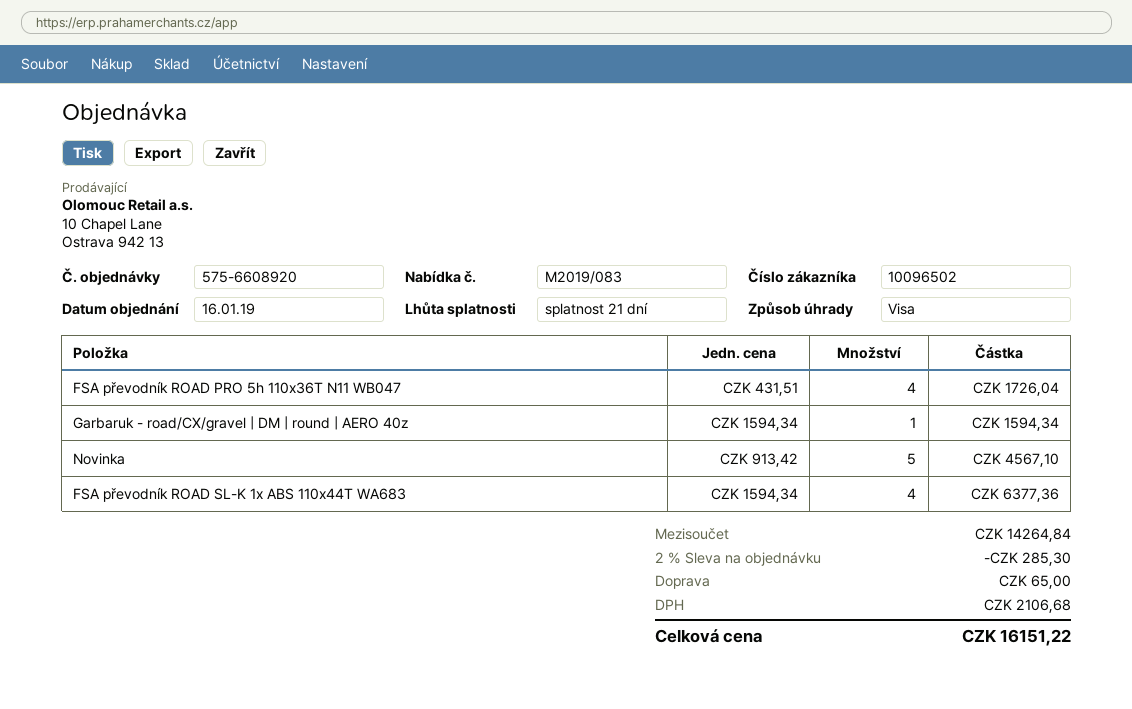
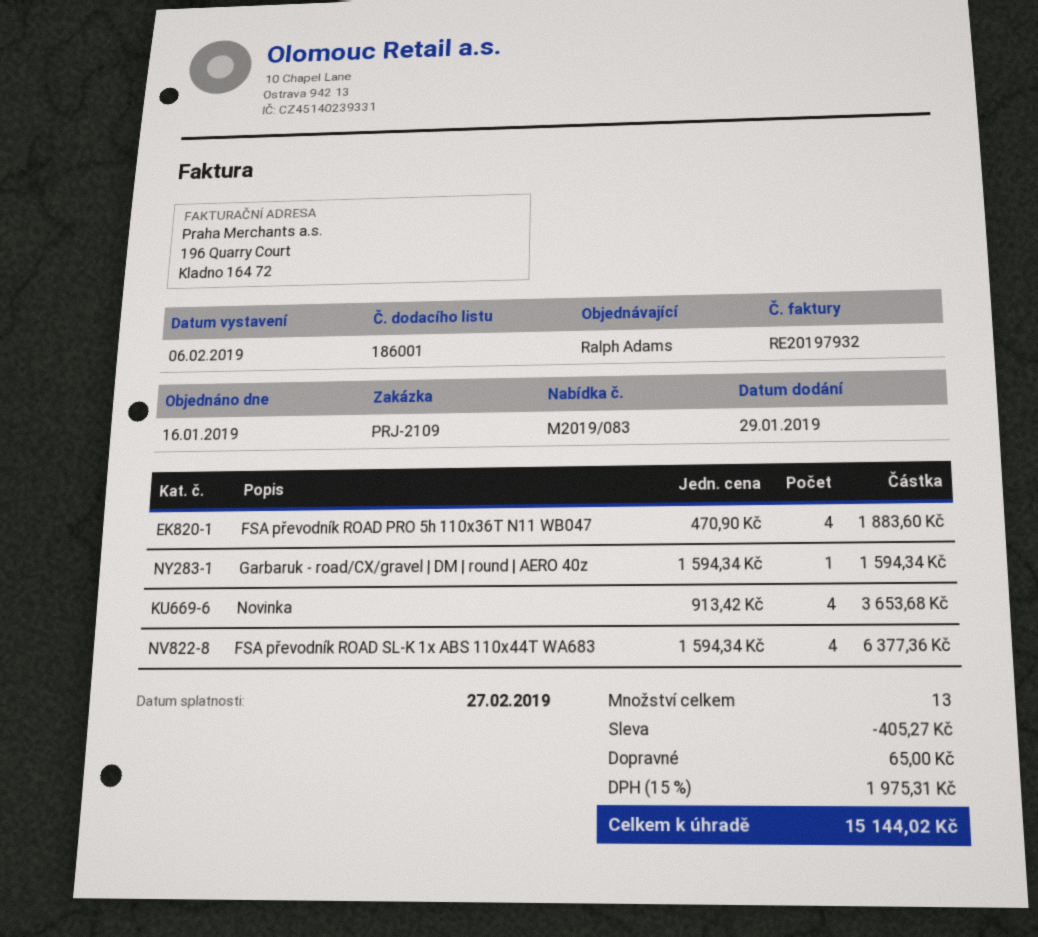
FSA převodník ROAD PRO 5h 110x36T N11 WB047: 4 x 431.51 = 1726.04 -> 4 x 470.90 = 1883.60
Novinka: 5 x 913.42 = 4567.10 -> 4 x 913.42 = 3653.68
discount: 285.30 -> 405.27
tax: 2106.68 -> 1975.31
total: 16151.22 -> 15144.02

